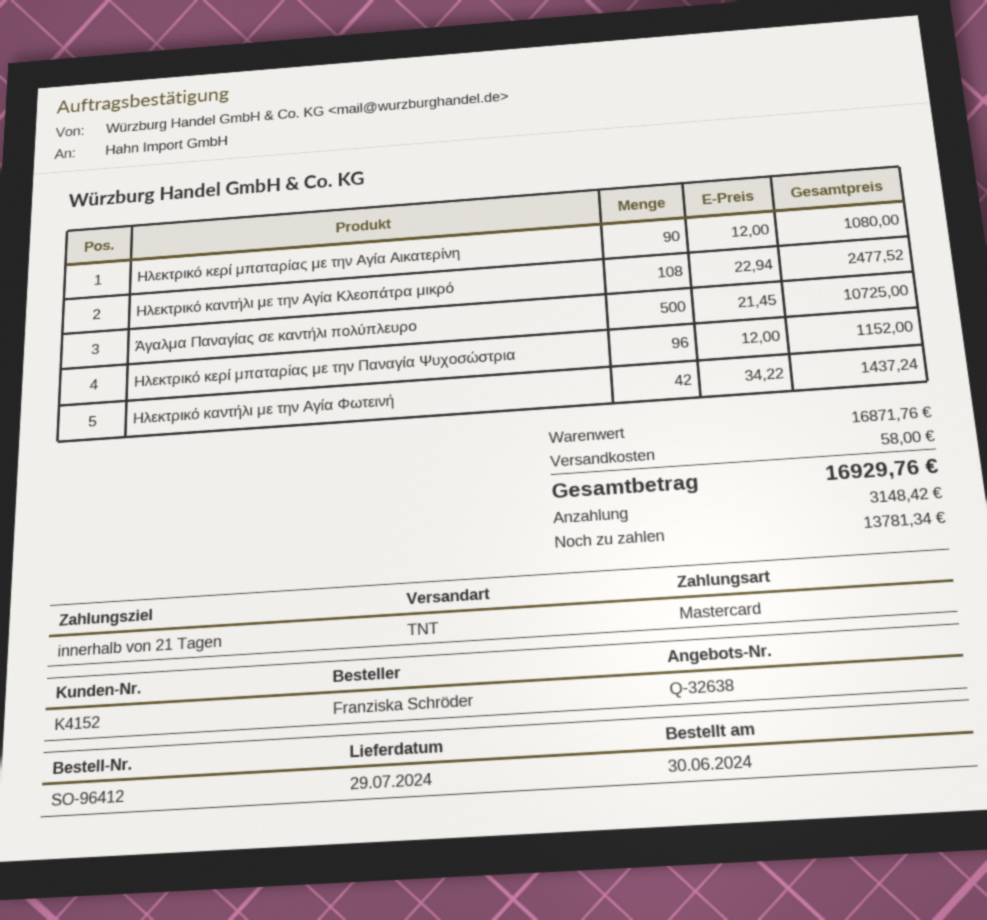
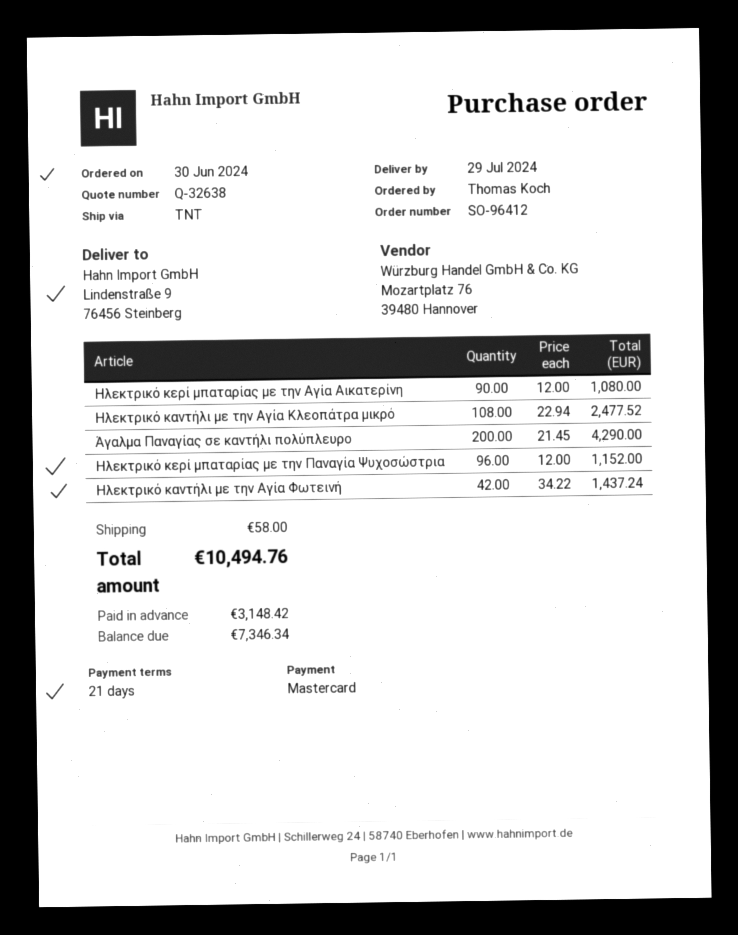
ordered by: Franziska Schröder -> Thomas Koch
Άγαλμα Παναγίας σε καντήλι πολύπλευρο: 500 x 21.45 = 10725.00 -> 200 x 21.45 = 4290.00
total: 16929.76 -> 10494.76
balance: 13781.34 -> 7346.34

